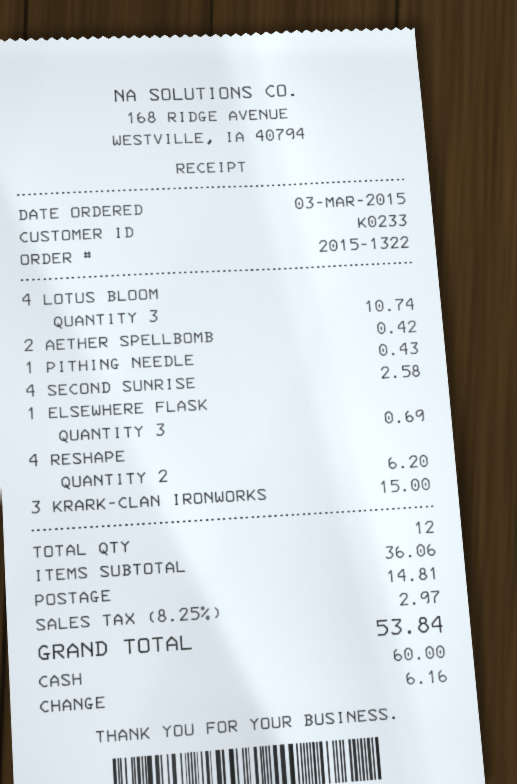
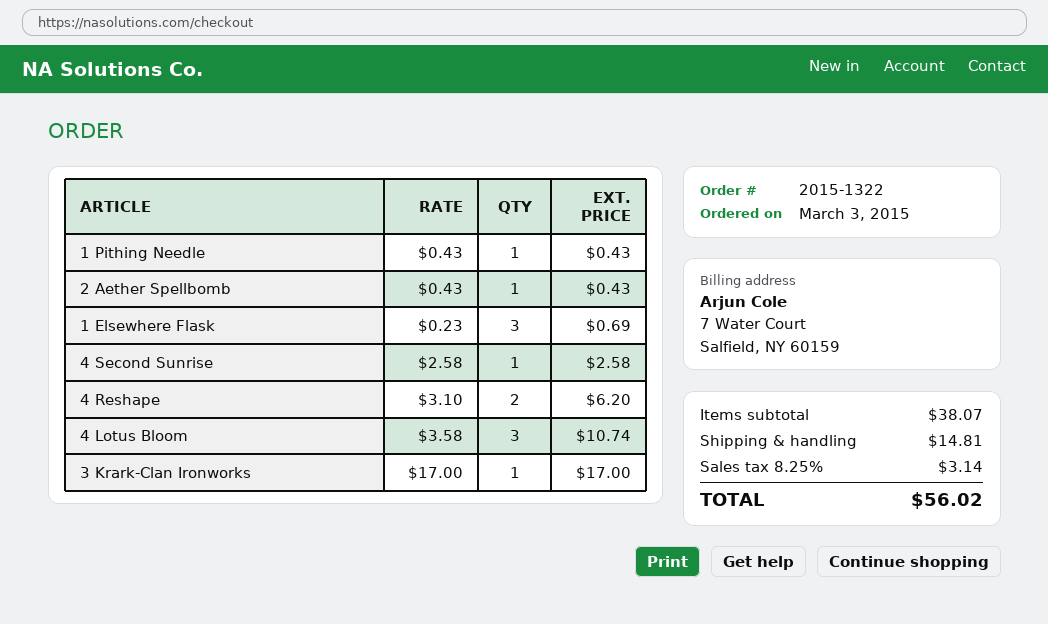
2 AETHER SPELLBOMB: 1 for 0.42 -> 1 for 0.43
3 KRARK-CLAN IRONWORKS: 1 for 15.00 -> 1 for 17.00
subtotal: 36.06 -> 38.07
tax: 8.25% = 2.97 -> 8.25% = 3.14
total: 53.84 -> 56.02

